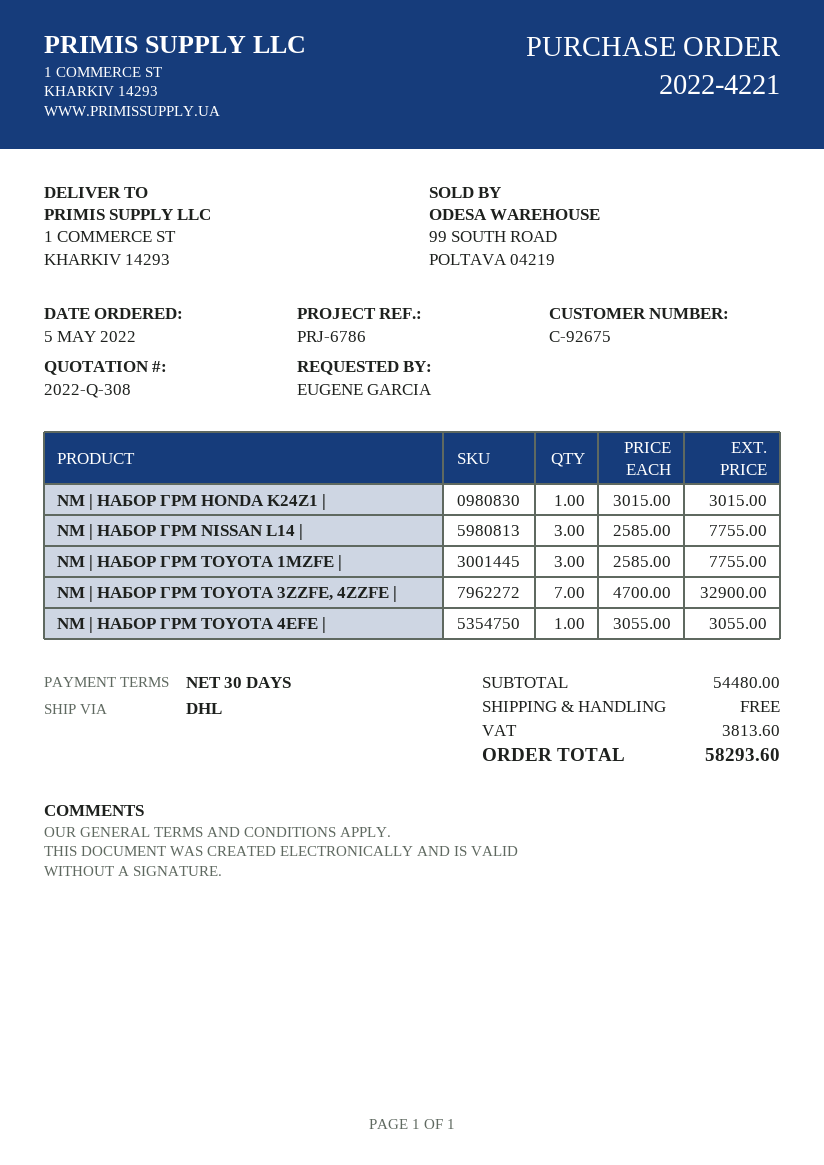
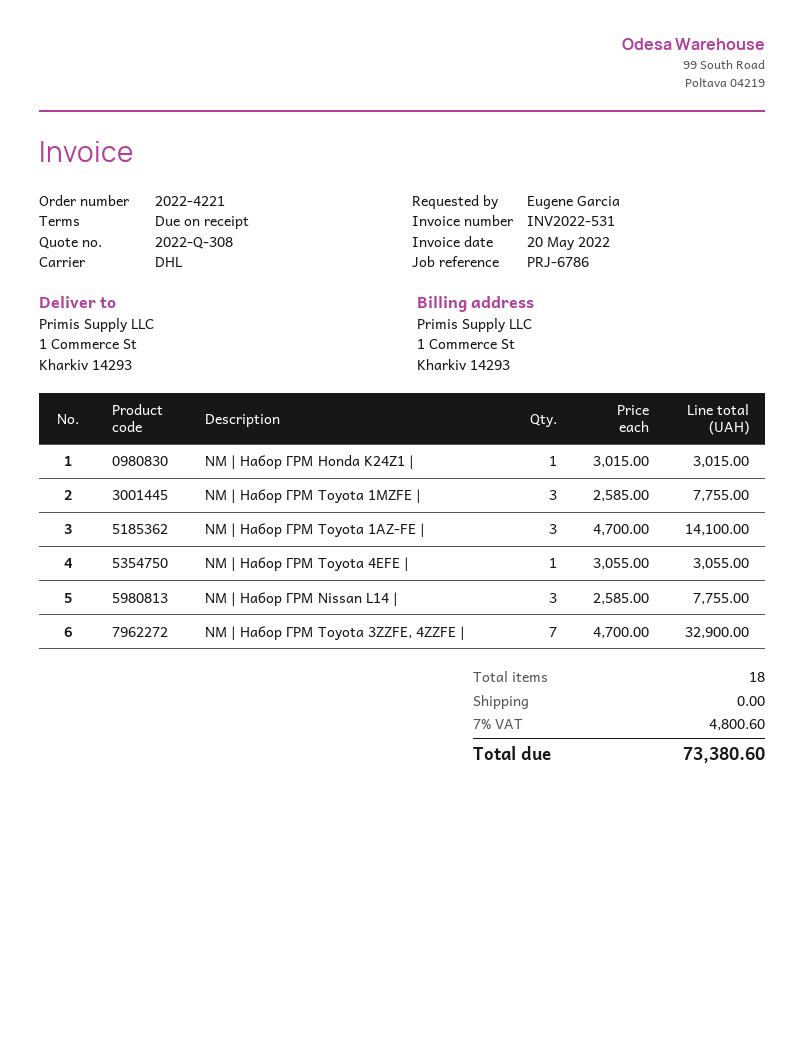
payment terms: 30 days -> on receipt
NM | Набор ГРМ Toyota 1AZ-FE |: none -> 3 x 4700.00 = 14100.00
tax: 3813.60 -> 4800.60
total: 58293.60 -> 73380.60

